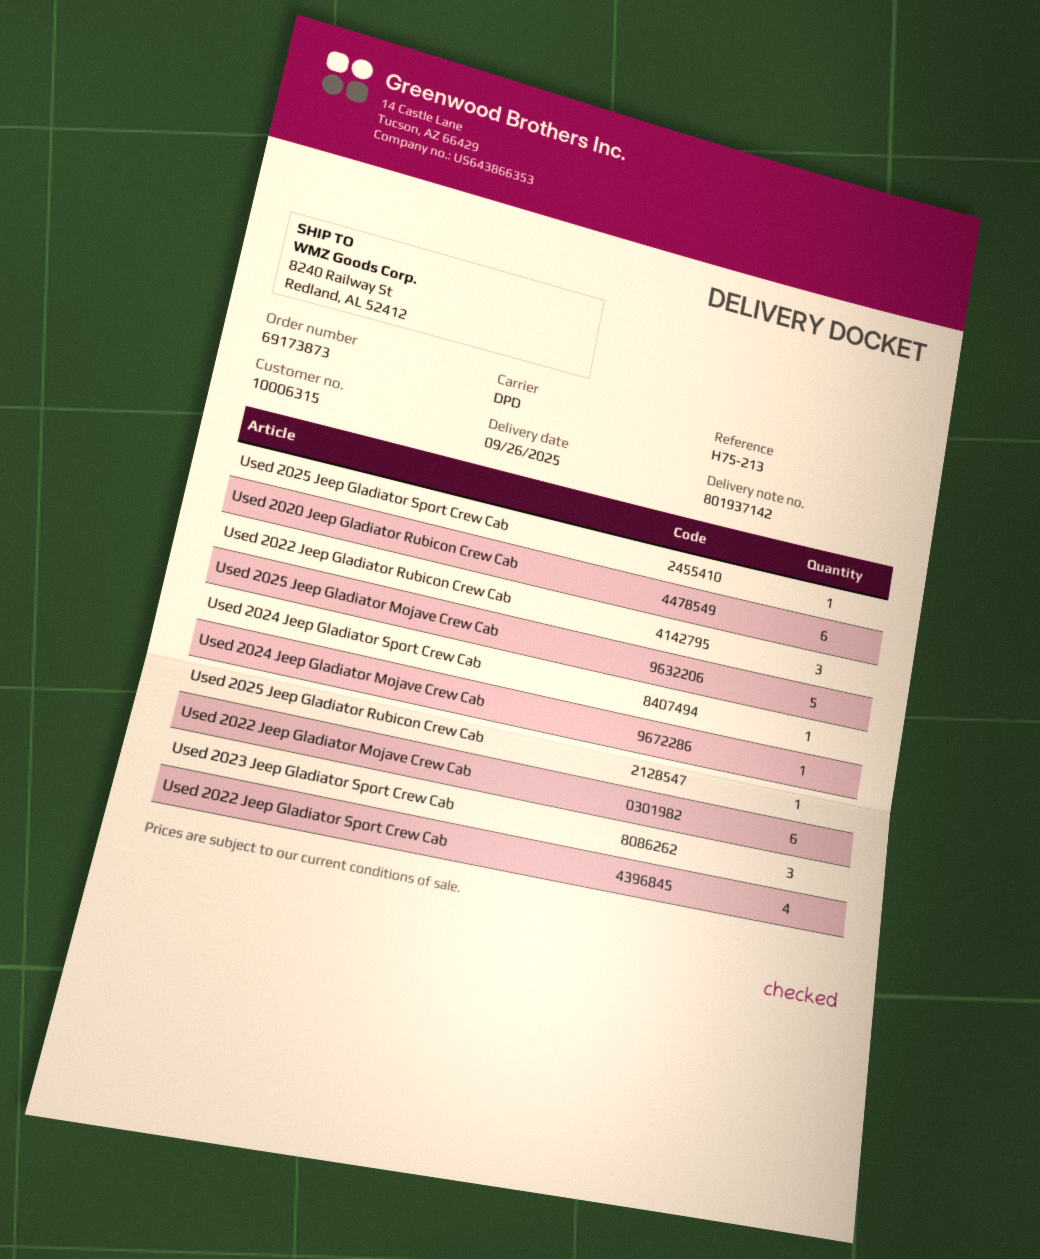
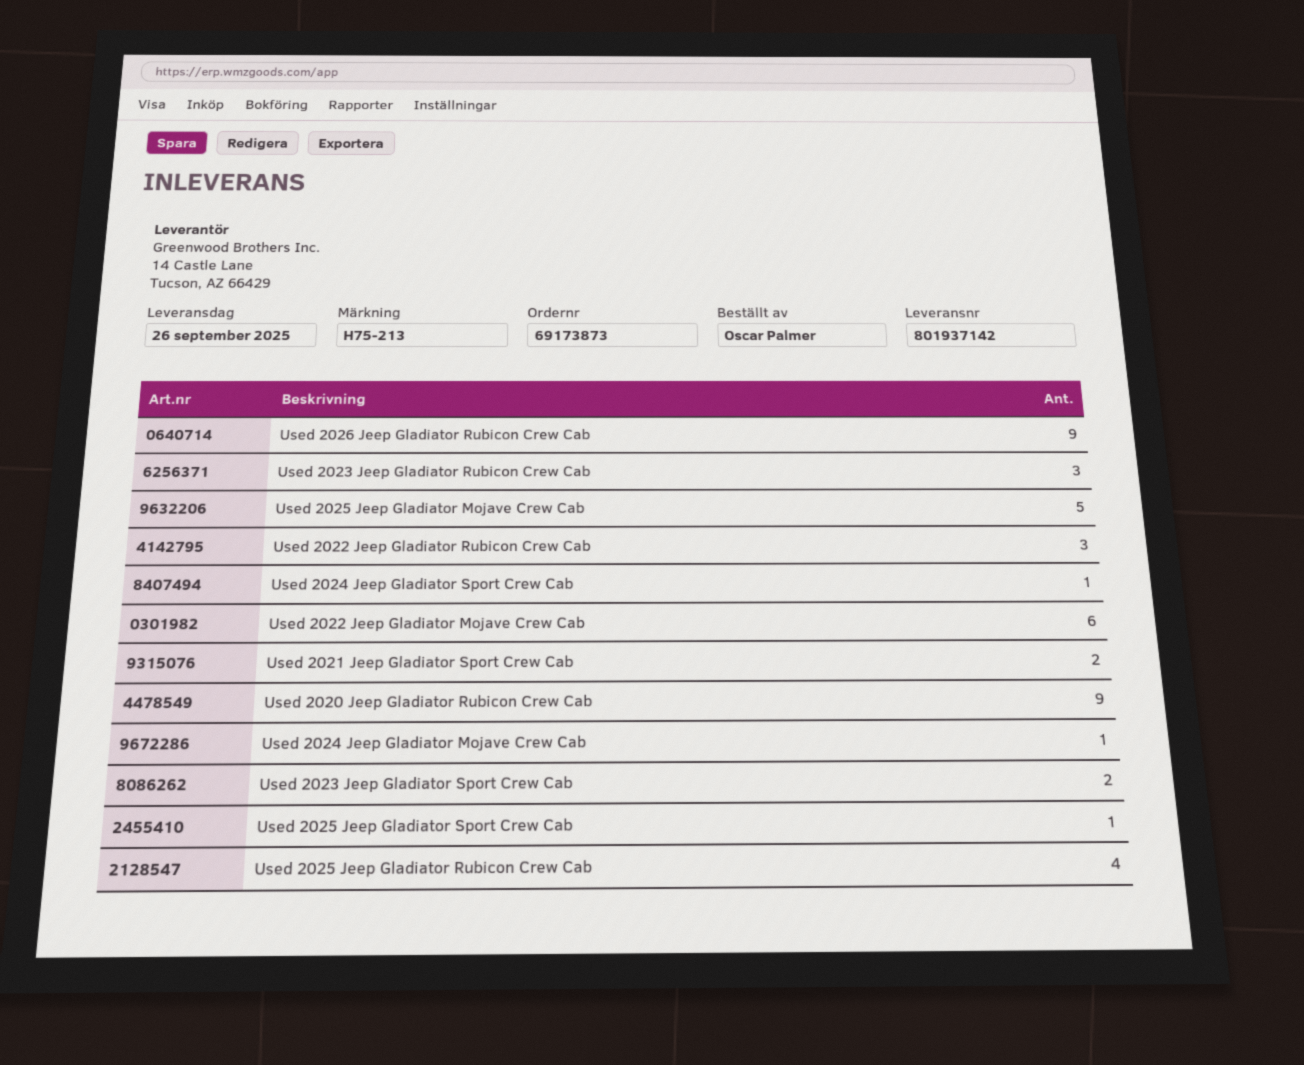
Used 2020 Jeep Gladiator Rubicon Crew Cab: 6 -> 9
Used 2025 Jeep Gladiator Rubicon Crew Cab: 1 -> 4
Used 2023 Jeep Gladiator Sport Crew Cab: 3 -> 2
Used 2022 Jeep Gladiator Sport Crew Cab: 4 -> none
Used 2026 Jeep Gladiator Rubicon Crew Cab: none -> 9
Used 2023 Jeep Gladiator Rubicon Crew Cab: none -> 3
Used 2021 Jeep Gladiator Sport Crew Cab: none -> 2

